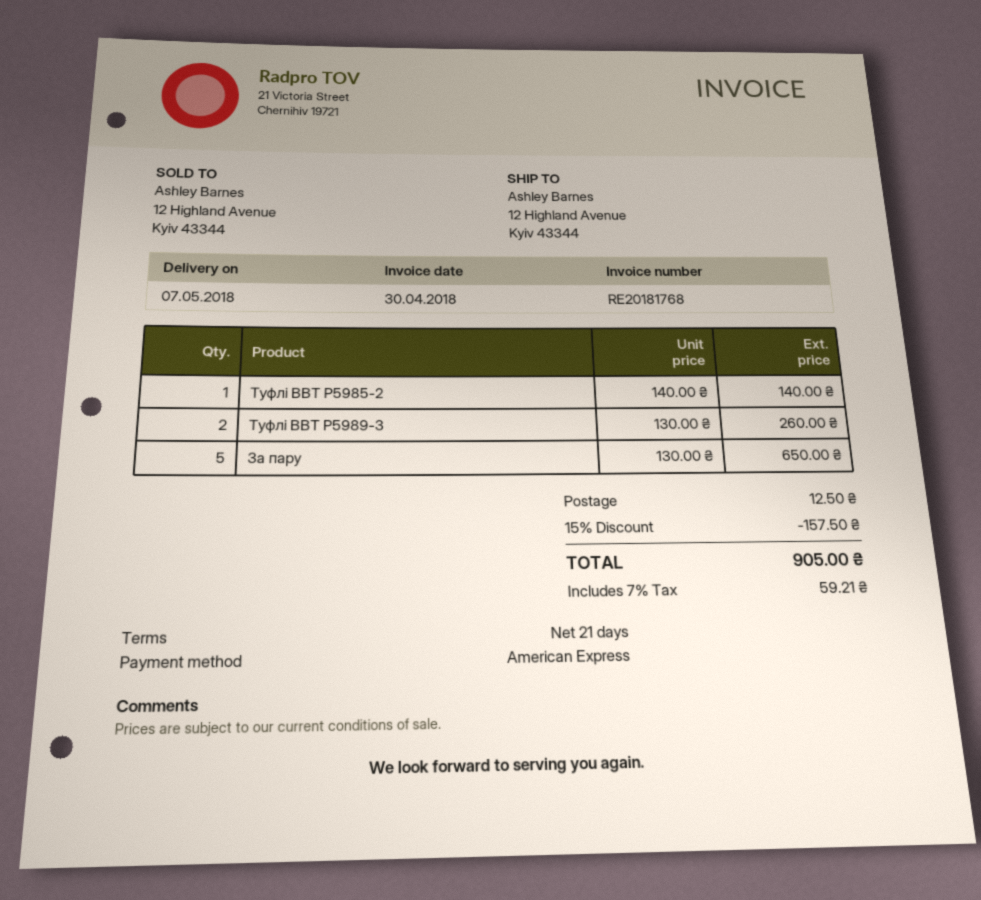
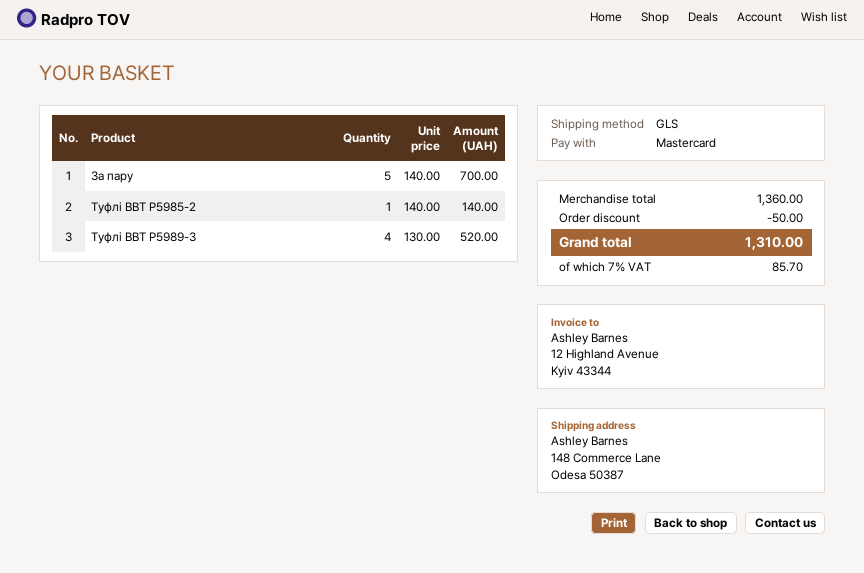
payment method: American Express -> Mastercard
ship to: 12 Highland Avenue, Kyiv 43344 -> 148 Commerce Lane, Odesa 50387
Туфлі BBT P5989-3: 2 x 130.00 = 260.00 -> 4 x 130.00 = 520.00
За пару: 5 x 130.00 = 650.00 -> 5 x 140.00 = 700.00
discount: 157.50 -> 50.00
shipping: 12.50 -> none
tax: 7% = 59.21 -> 7% = 85.70
total: 905.00 -> 1310.00

